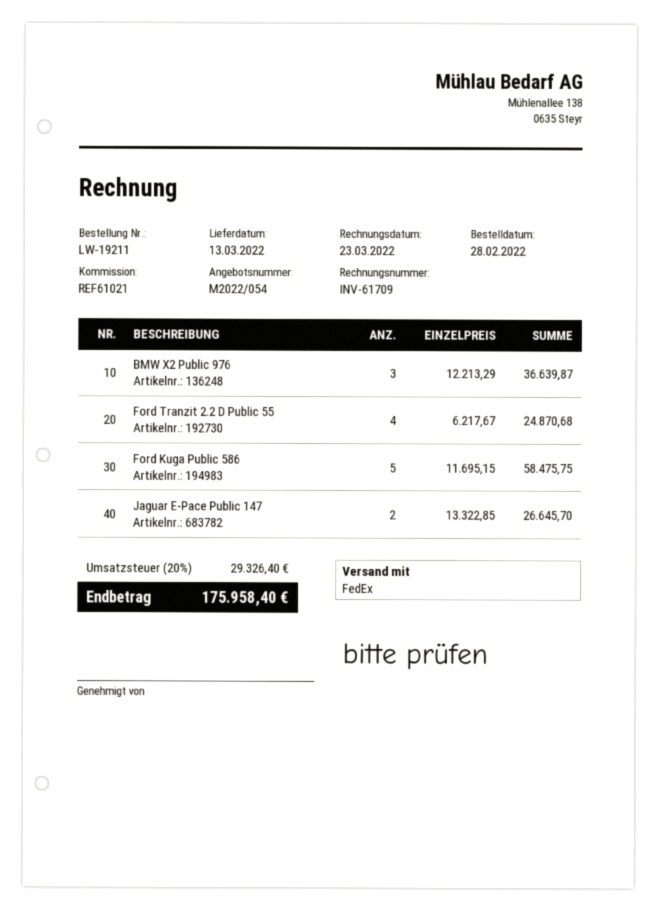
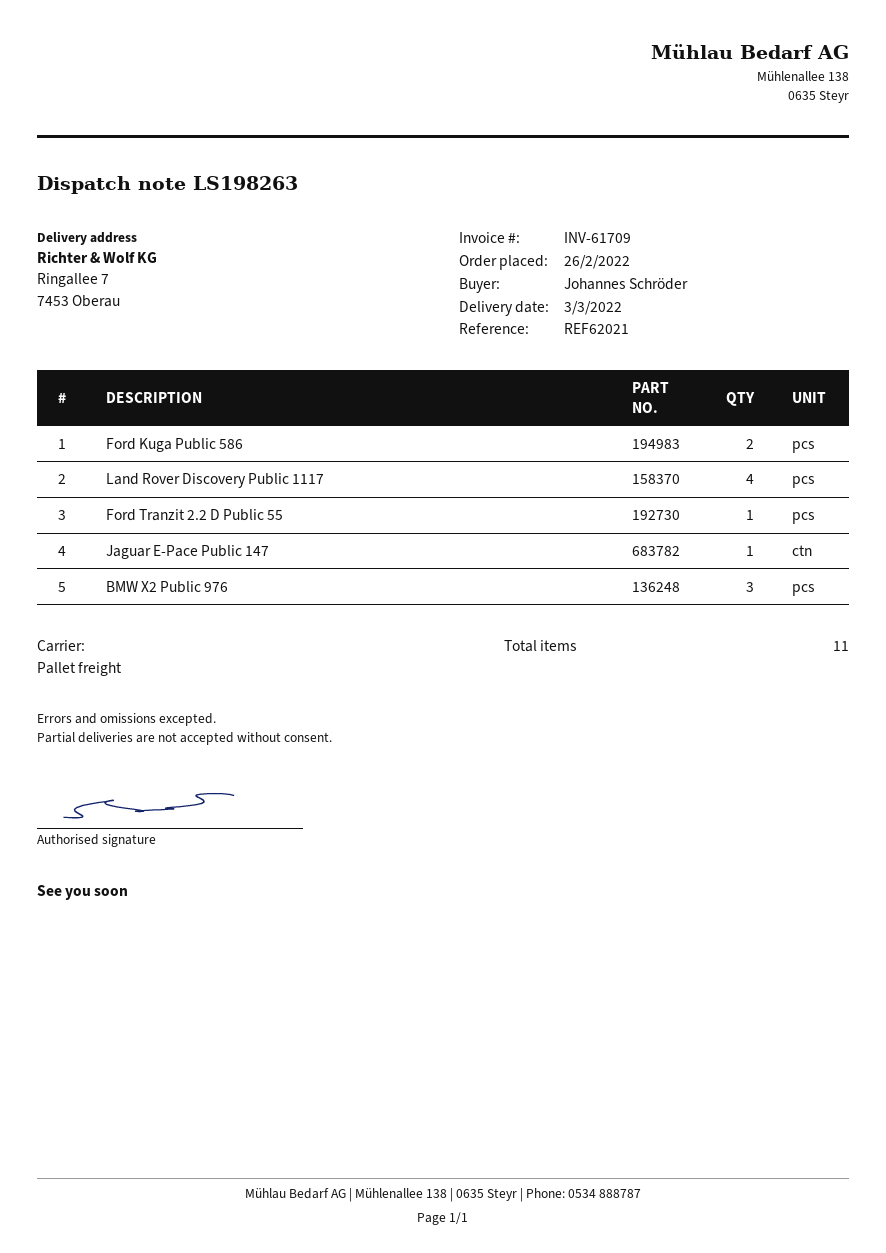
order date: 2022-02-28 -> 2022-02-26
delivery date: 2022-03-13 -> 2022-03-03
reference: REF61021 -> REF62021
shipping method: FedEx -> pallet freight
Ford Tranzit 2.2 D Public 55: 4 -> 1
Ford Kuga Public 586: 5 -> 2
Jaguar E-Pace Public 147: 2 -> 1
Land Rover Discovery Public 1117: none -> 4

